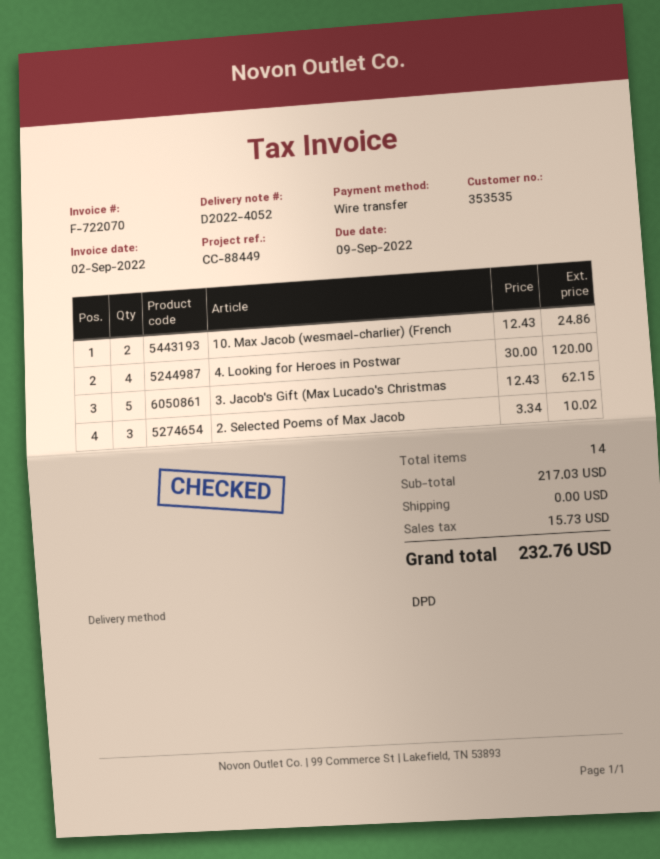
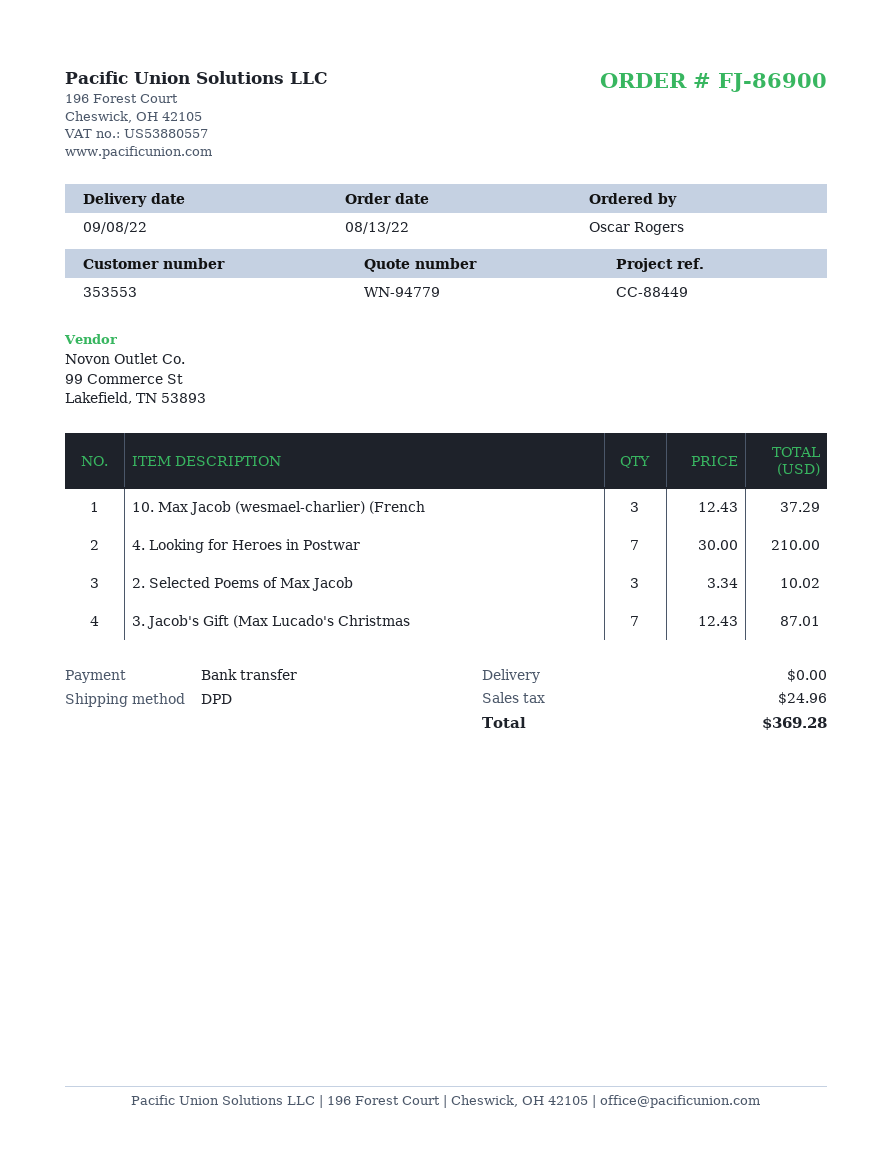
customer number: 353535 -> 353553
10. Max Jacob (wesmael-charlier) (French: 2 x 12.43 = 24.86 -> 3 x 12.43 = 37.29
4. Looking for Heroes in Postwar: 4 x 30.00 = 120.00 -> 7 x 30.00 = 210.00
3. Jacob's Gift (Max Lucado's Christmas: 5 x 12.43 = 62.15 -> 7 x 12.43 = 87.01
tax: 15.73 -> 24.96
total: 232.76 -> 369.28

